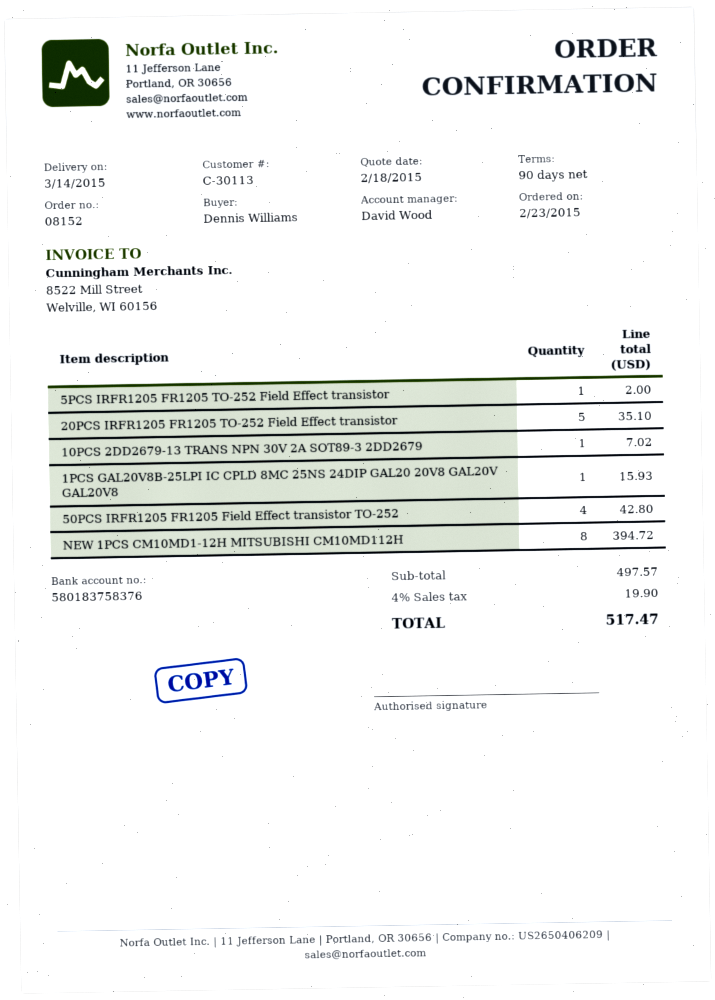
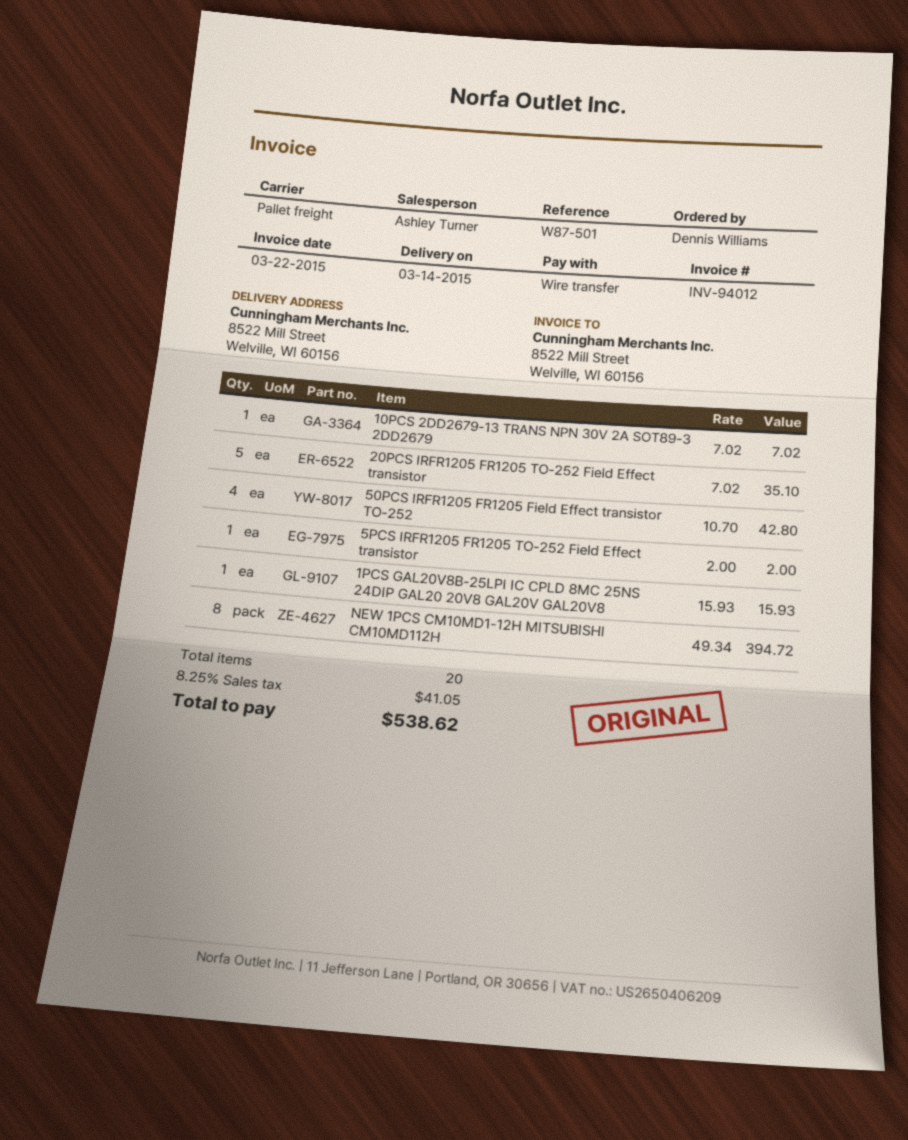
sales rep: David Wood -> Ashley Turner
tax: 4% = 19.90 -> 8.25% = 41.05
total: 517.47 -> 538.62

